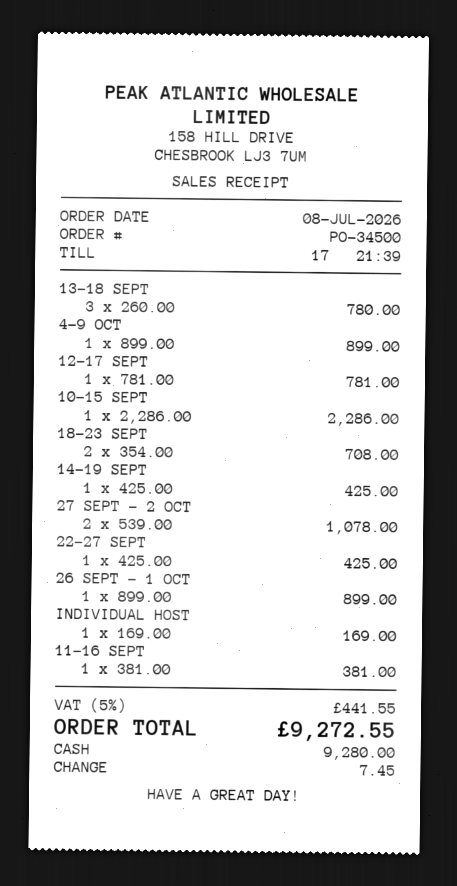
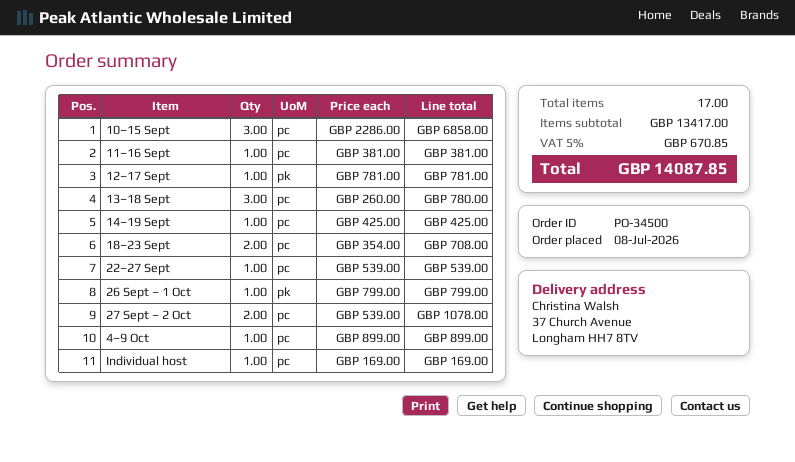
10–15 SEPT: 1 x 2286.00 = 2286.00 -> 3 x 2286.00 = 6858.00
22–27 SEPT: 1 x 425.00 = 425.00 -> 1 x 539.00 = 539.00
26 SEPT – 1 OCT: 1 x 899.00 = 899.00 -> 1 x 799.00 = 799.00
tax: 5% = 441.55 -> 5% = 670.85
total: 9272.55 -> 14087.85

